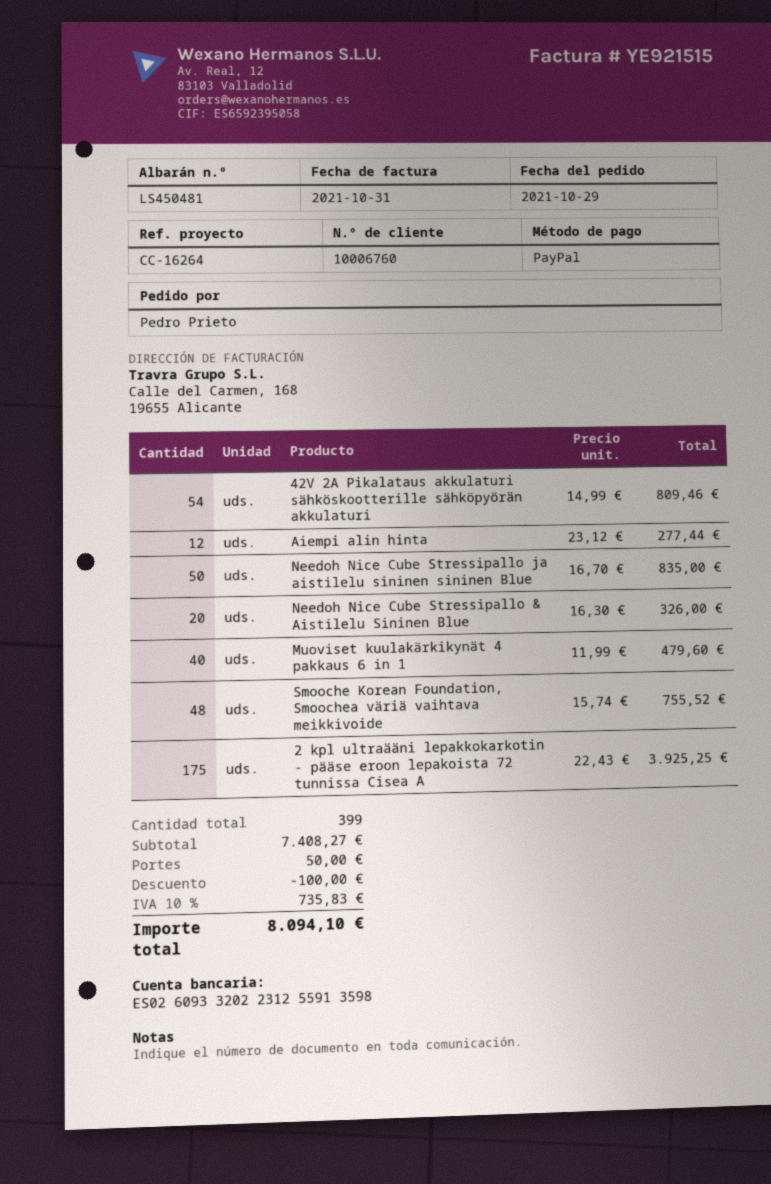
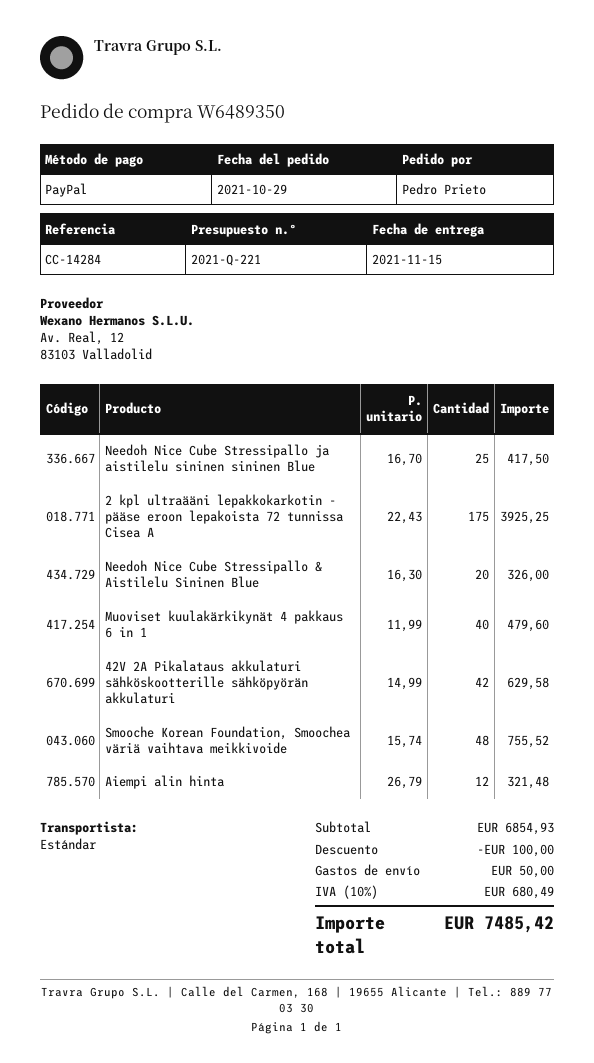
reference: CC-16264 -> CC-14284
42V 2A Pikalataus akkulaturi sähköskootterille sähköpyörän akkulaturi: 54 x 14.99 = 809.46 -> 42 x 14.99 = 629.58
Aiempi alin hinta: 12 x 23.12 = 277.44 -> 12 x 26.79 = 321.48
Needoh Nice Cube Stressipallo ja aistilelu sininen sininen Blue: 50 x 16.70 = 835.00 -> 25 x 16.70 = 417.50
subtotal: 7408.27 -> 6854.93
tax: 10% = 735.83 -> 10% = 680.49
total: 8094.10 -> 7485.42

